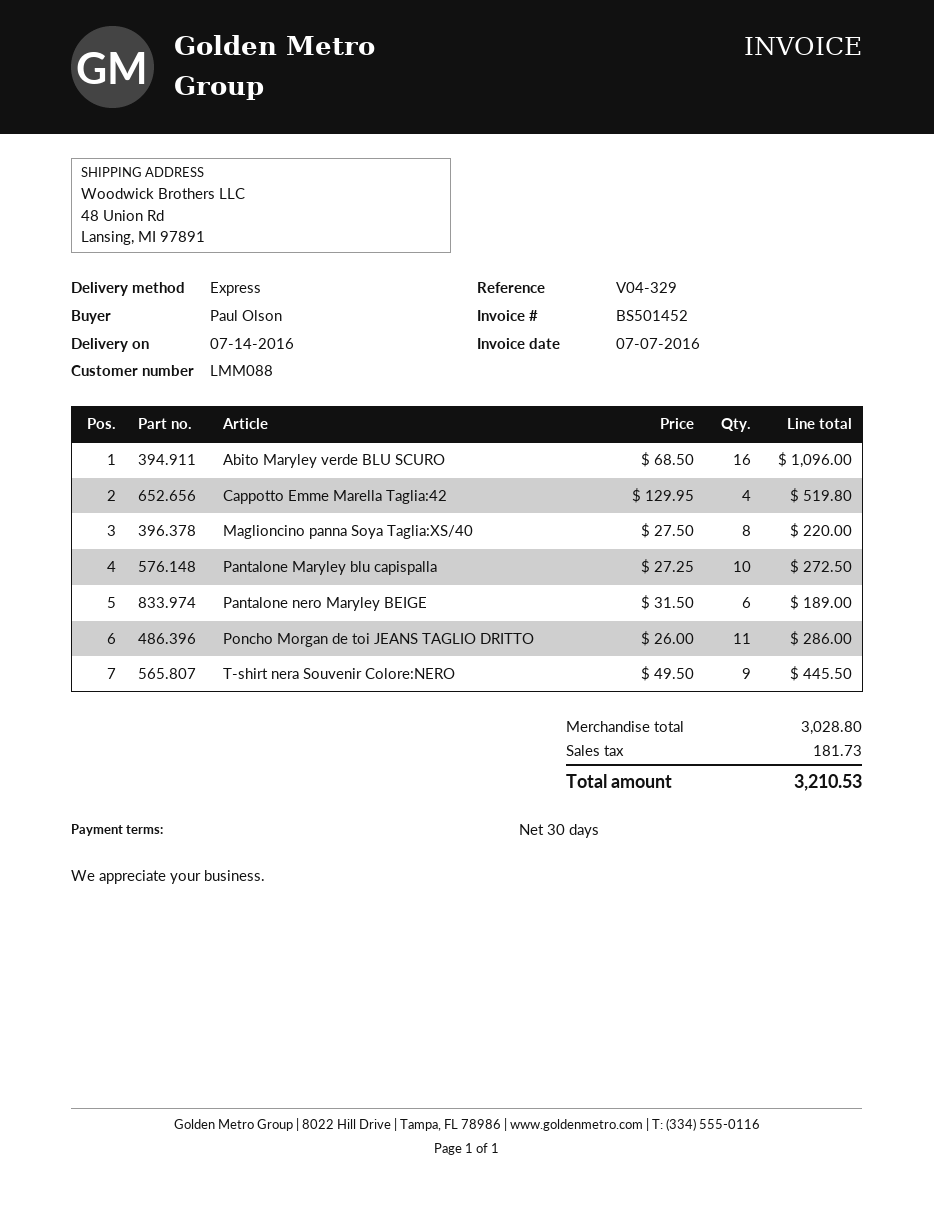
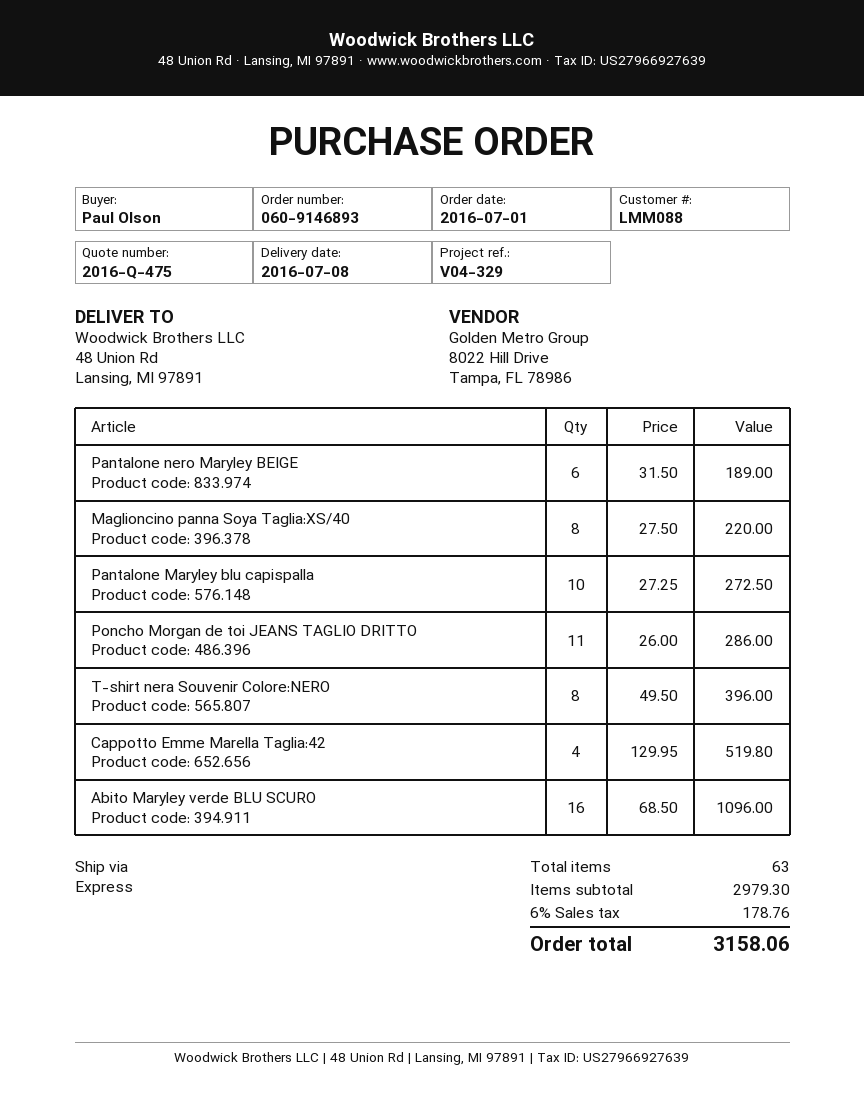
delivery date: 2016-07-14 -> 2016-07-08
T-shirt nera Souvenir Colore:NERO: 9 x 49.50 = 445.50 -> 8 x 49.50 = 396.00
subtotal: 3028.80 -> 2979.30
tax: 181.73 -> 178.76
total: 3210.53 -> 3158.06

